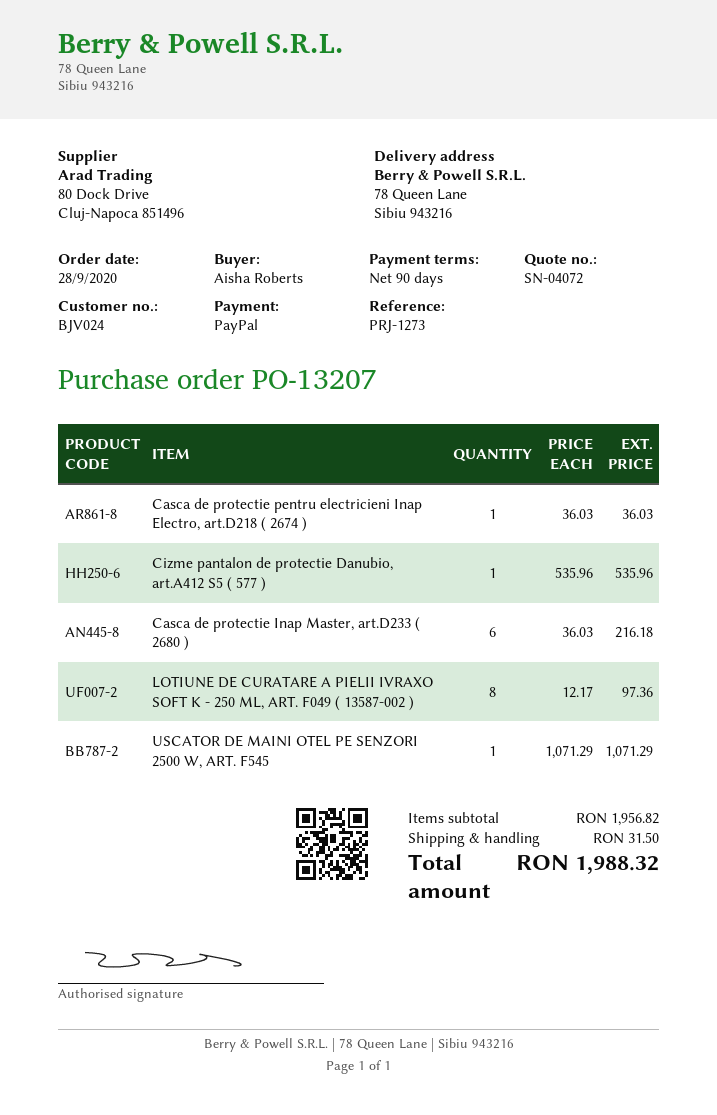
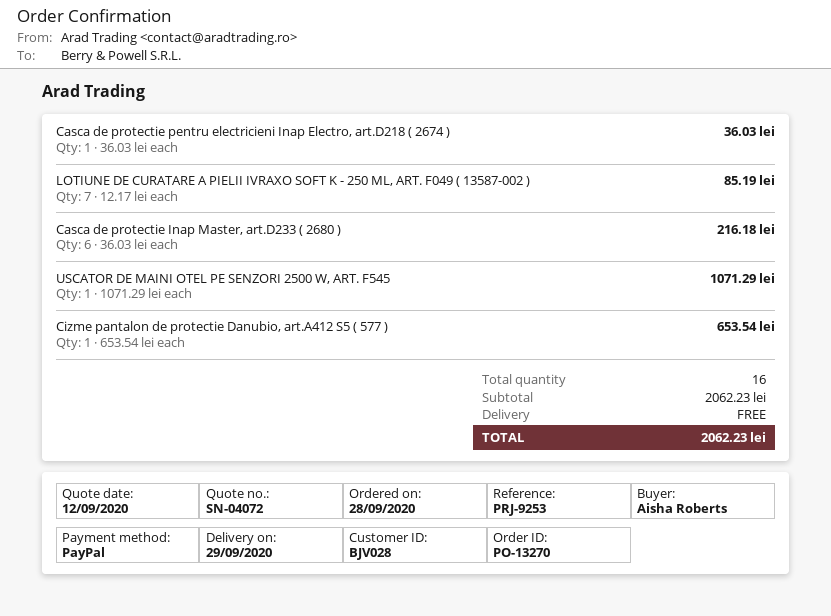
order number: PO-13207 -> PO-13270
customer number: BJV024 -> BJV028
reference: PRJ-1273 -> PRJ-9253
Cizme pantalon de protectie Danubio, art.A412 S5 ( 577 ): 1 x 535.96 = 535.96 -> 1 x 653.54 = 653.54
LOTIUNE DE CURATARE A PIELII IVRAXO SOFT K - 250 ML, ART. F049 ( 13587-002 ): 8 x 12.17 = 97.36 -> 7 x 12.17 = 85.19
subtotal: 1956.82 -> 2062.23
shipping: 31.50 -> 0.00
total: 1988.32 -> 2062.23

